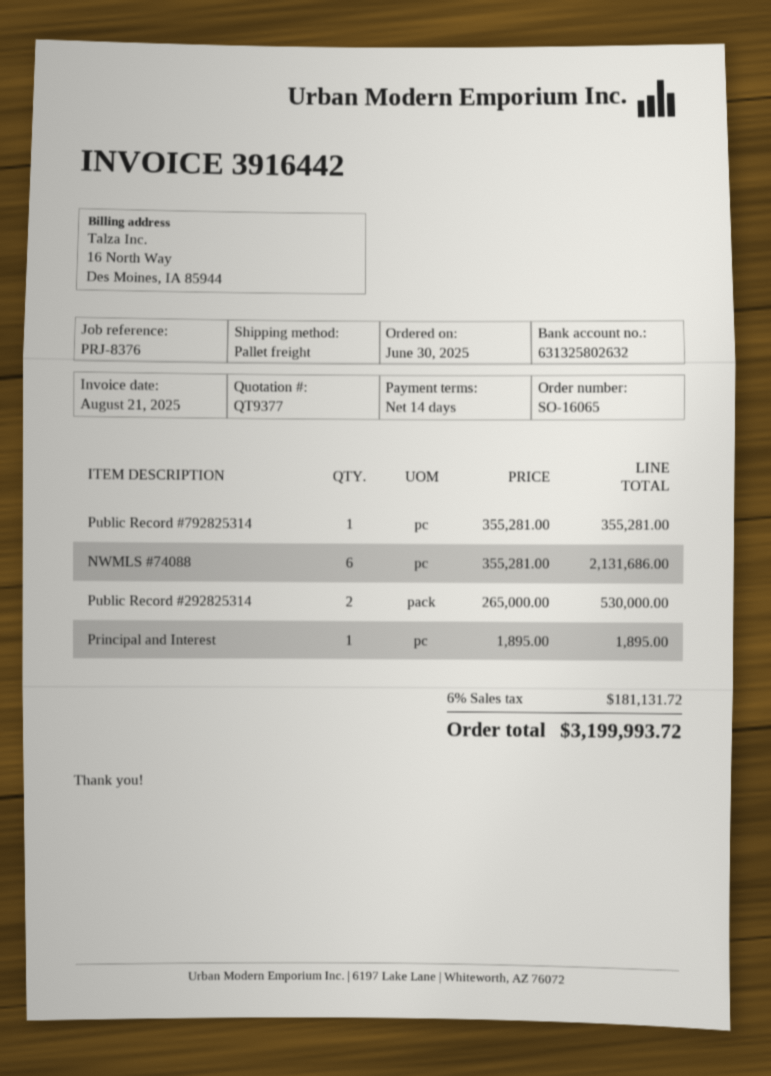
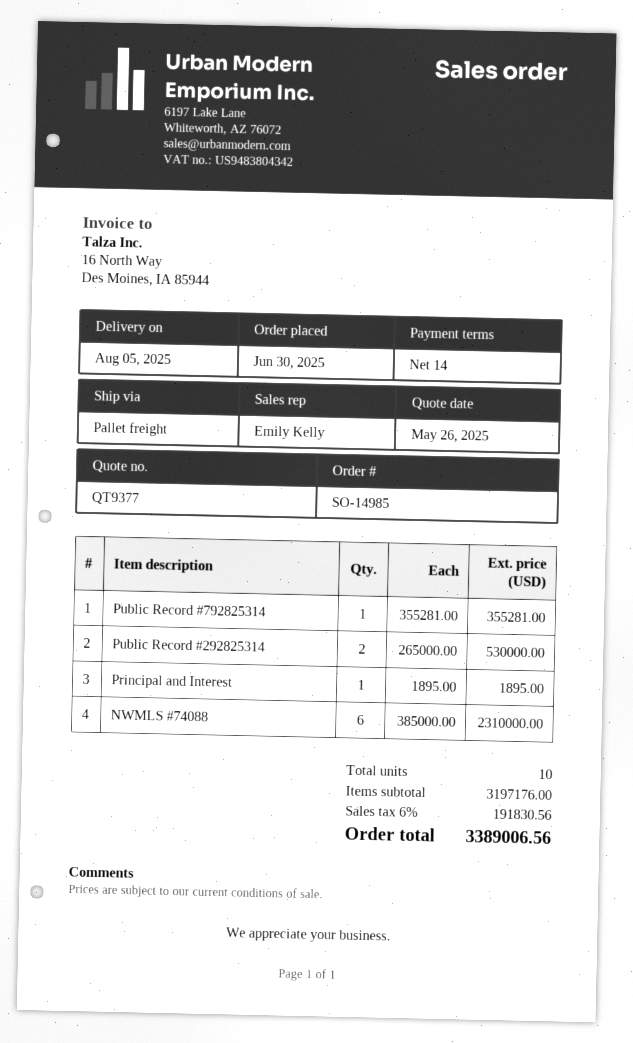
order number: SO-16065 -> SO-14985
NWMLS #74088: 6 x 355281.00 = 2131686.00 -> 6 x 385000.00 = 2310000.00
tax: 6% = 181131.72 -> 6% = 191830.56
total: 3199993.72 -> 3389006.56

